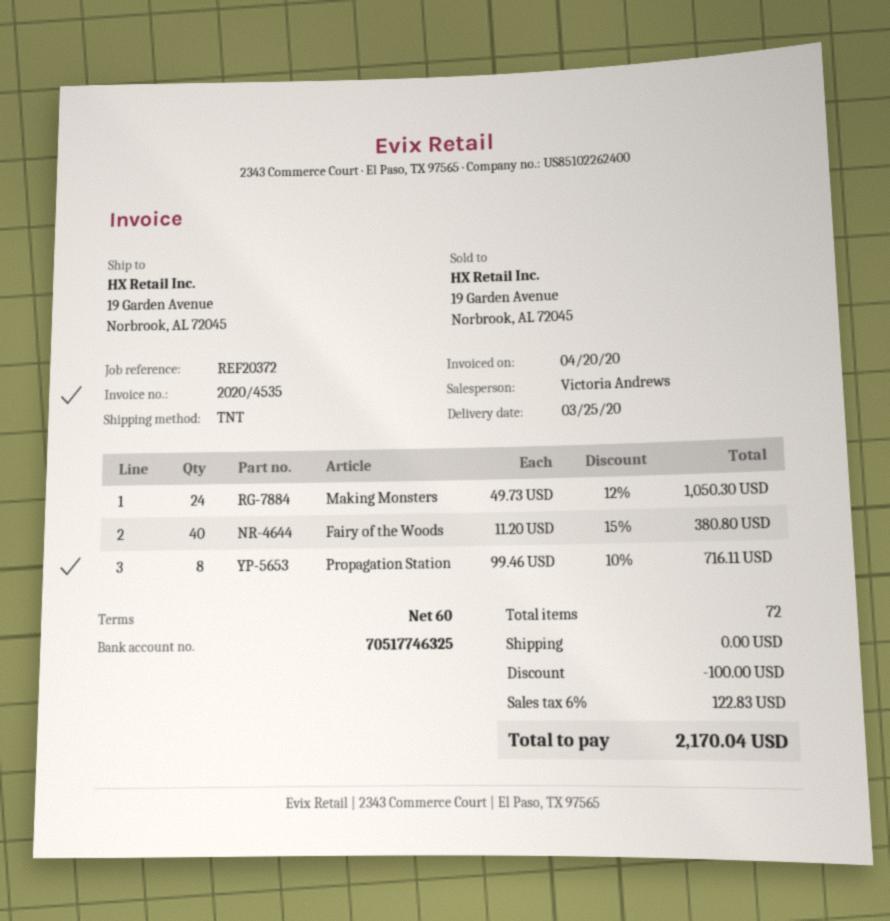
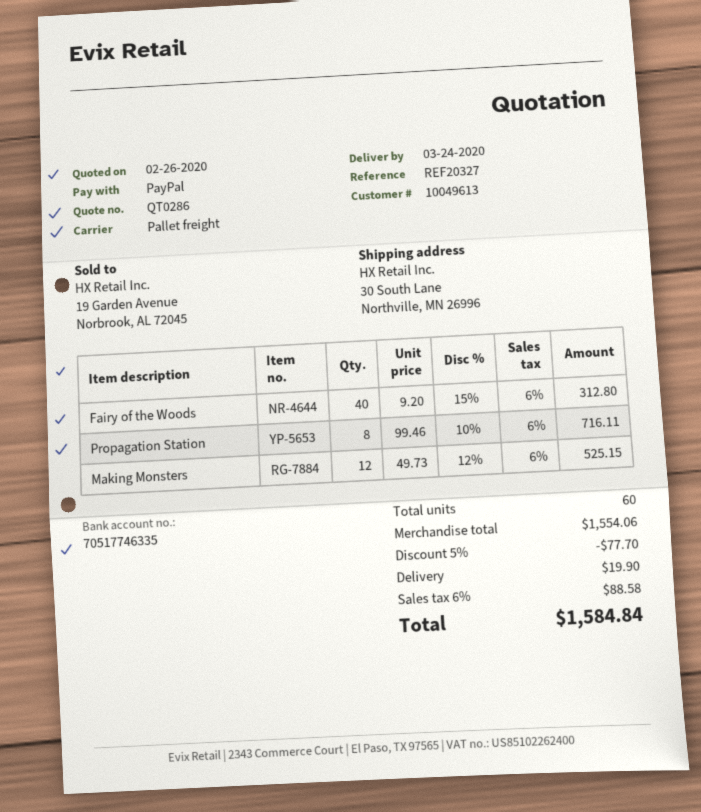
delivery date: 2020-03-25 -> 2020-03-24
reference: REF20372 -> REF20327
bank account: 70517746325 -> 70517746335
shipping method: TNT -> pallet freight
ship to: 19 Garden Avenue, Norbrook, AL 72045 -> 30 South Lane, Northville, MN 26996
Making Monsters: 24 x 49.73 - 12% = 1050.30 -> 12 x 49.73 - 12% = 525.15
Fairy of the Woods: 40 x 11.20 - 15% = 380.80 -> 40 x 9.20 - 15% = 312.80
total quantity: 72 -> 60
discount: 100.00 -> 77.70
shipping: 0.00 -> 19.90
tax: 6% = 122.83 -> 6% = 88.58
total: 2170.04 -> 1584.84

